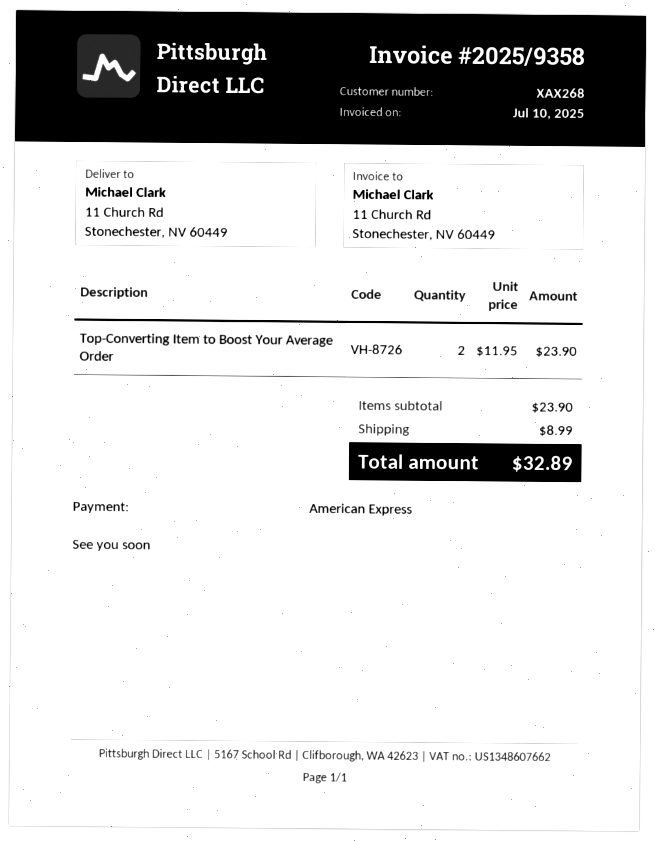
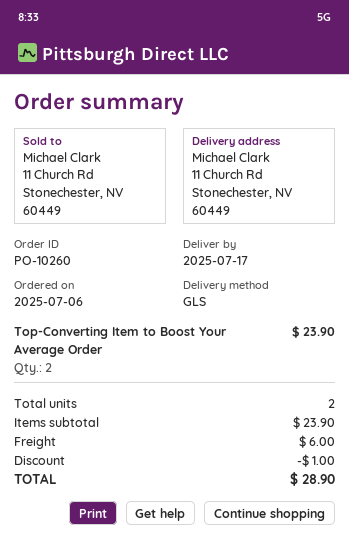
discount: none -> 1.00
shipping: 8.99 -> 6.00
total: 32.89 -> 28.90

